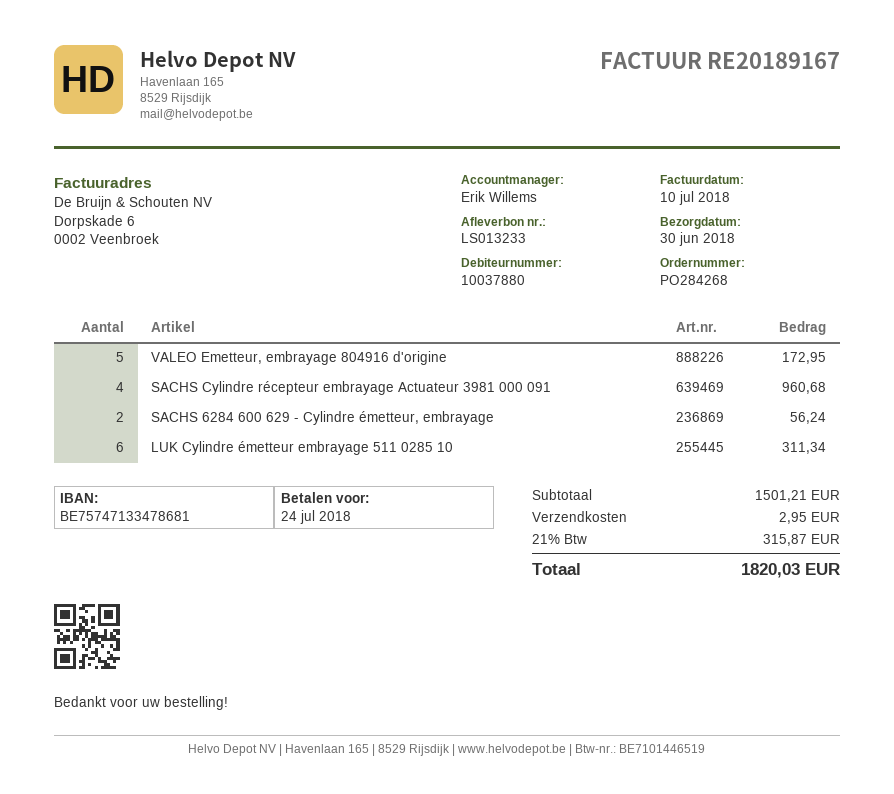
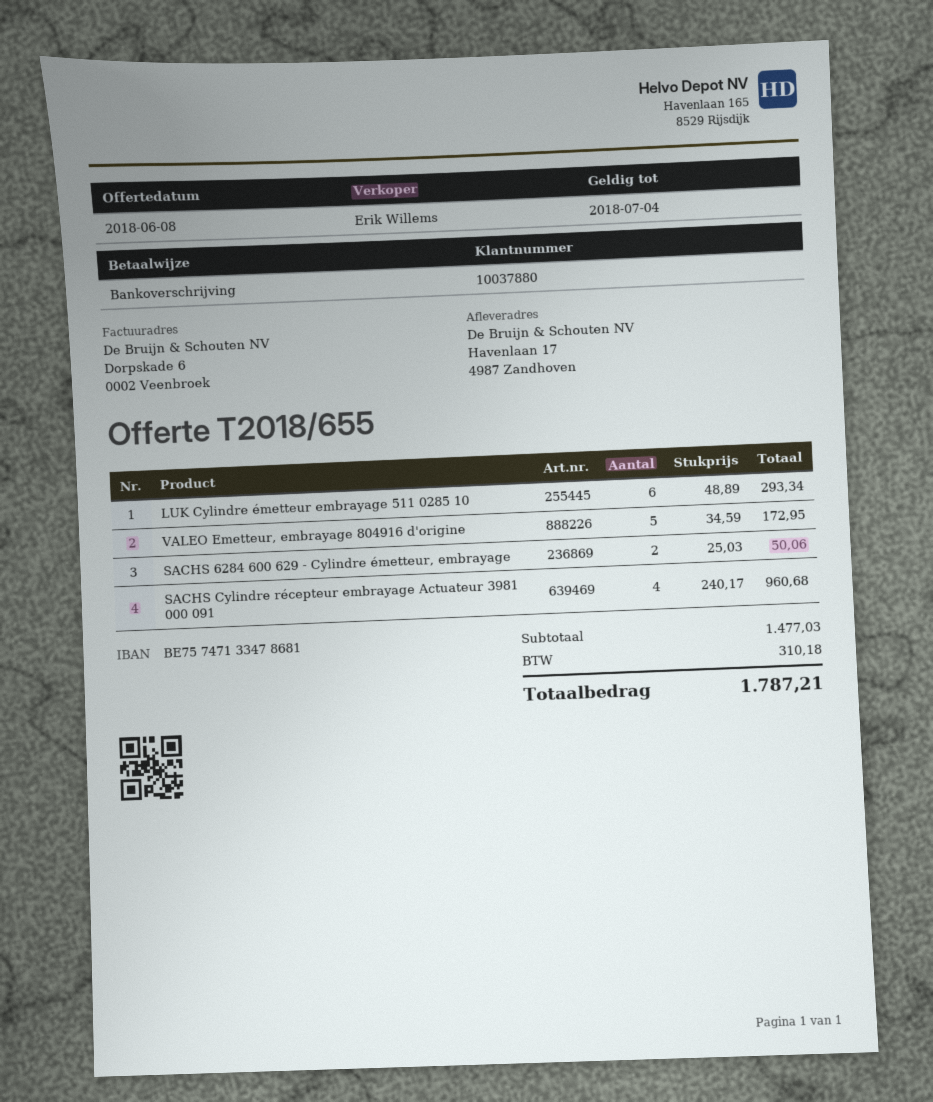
SACHS 6284 600 629 - Cylindre émetteur, embrayage: 2 for 56.24 -> 2 for 50.06
LUK Cylindre émetteur embrayage 511 0285 10: 6 for 311.34 -> 6 for 293.34
subtotal: 1501.21 -> 1477.03
shipping: 2.95 -> none
tax: 315.87 -> 310.18
total: 1820.03 -> 1787.21

